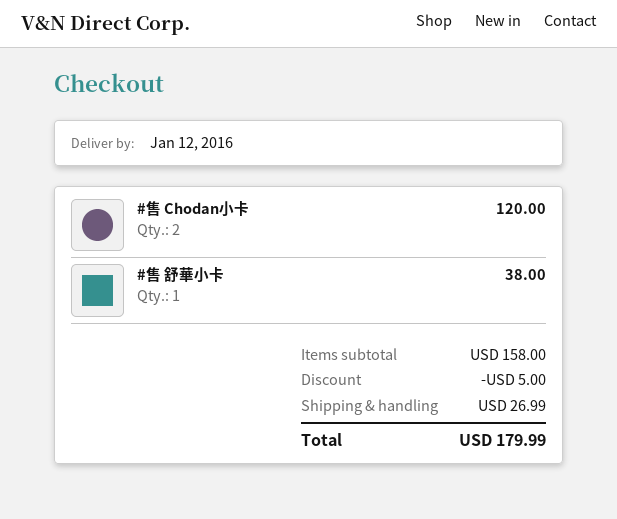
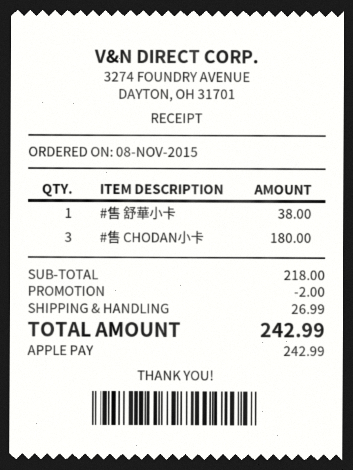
#售 Chodan小卡: 2 for 120.00 -> 3 for 180.00
subtotal: 158.00 -> 218.00
discount: 5.00 -> 2.00
total: 179.99 -> 242.99

